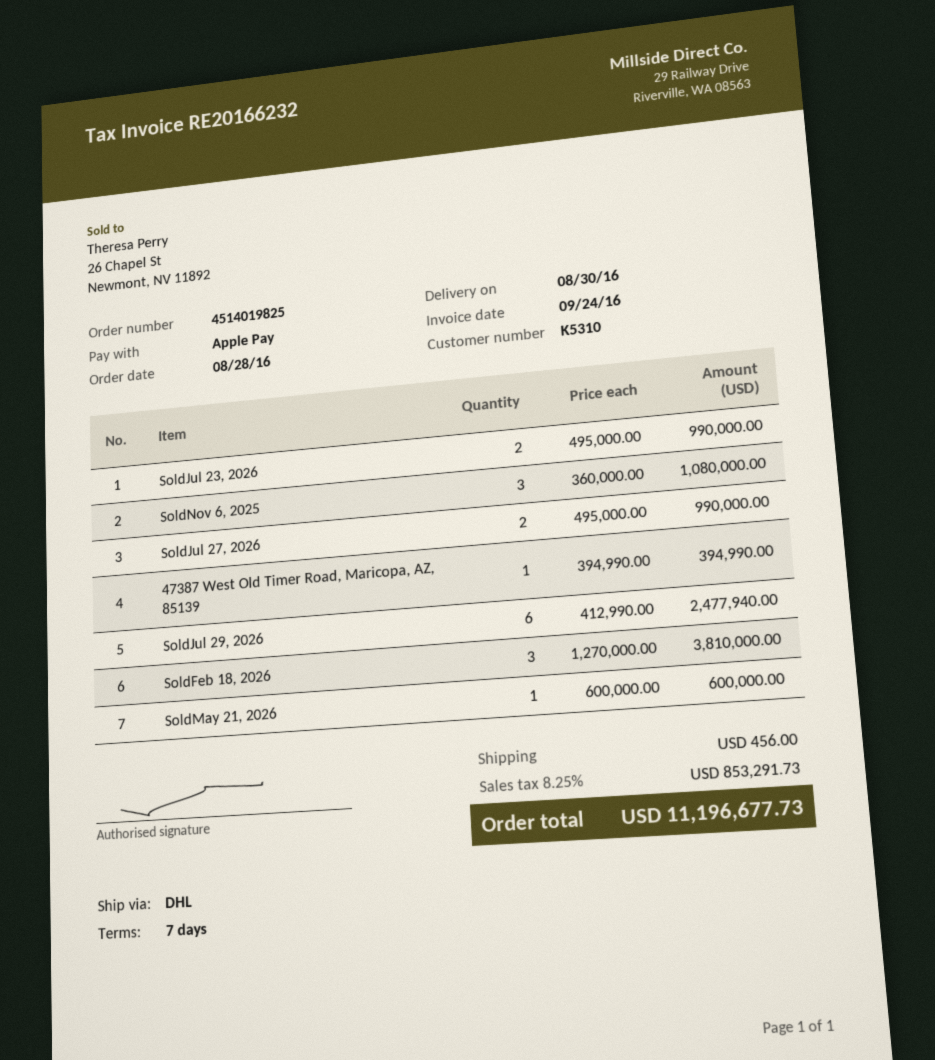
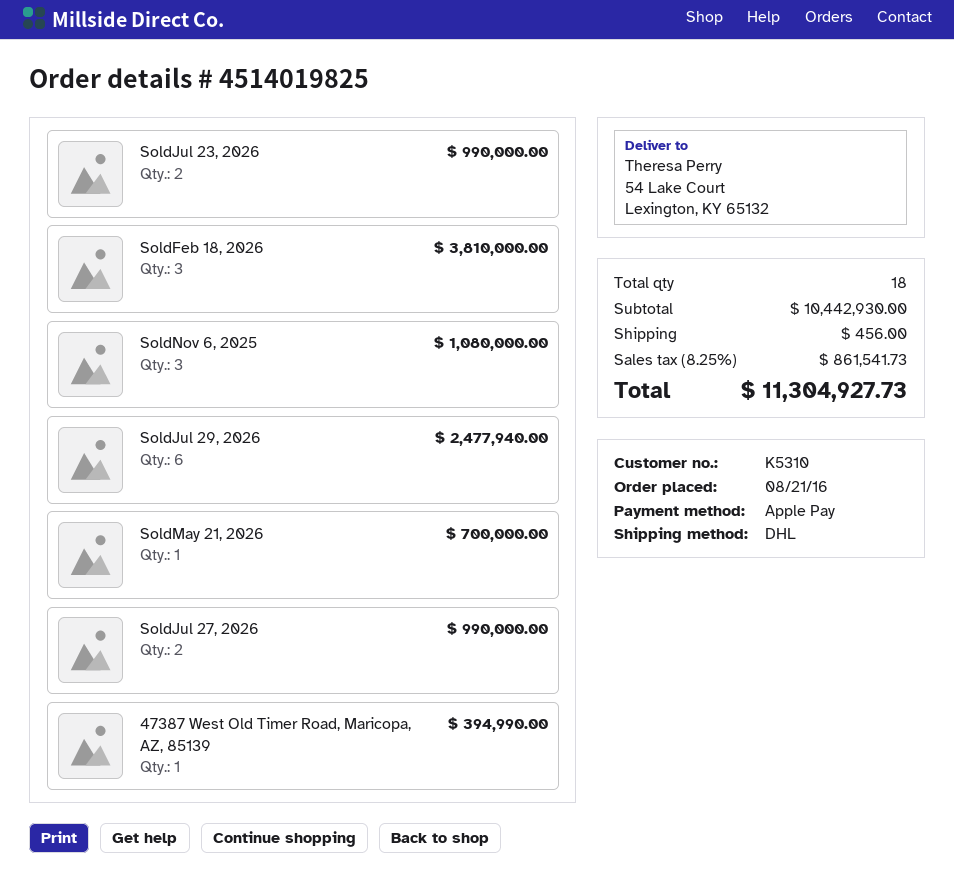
order date: 2016-08-28 -> 2016-08-21
SoldMay 21, 2026: 1 for 600000.00 -> 1 for 700000.00
tax: 8.25% = 853291.73 -> 8.25% = 861541.73
total: 11196677.73 -> 11304927.73

